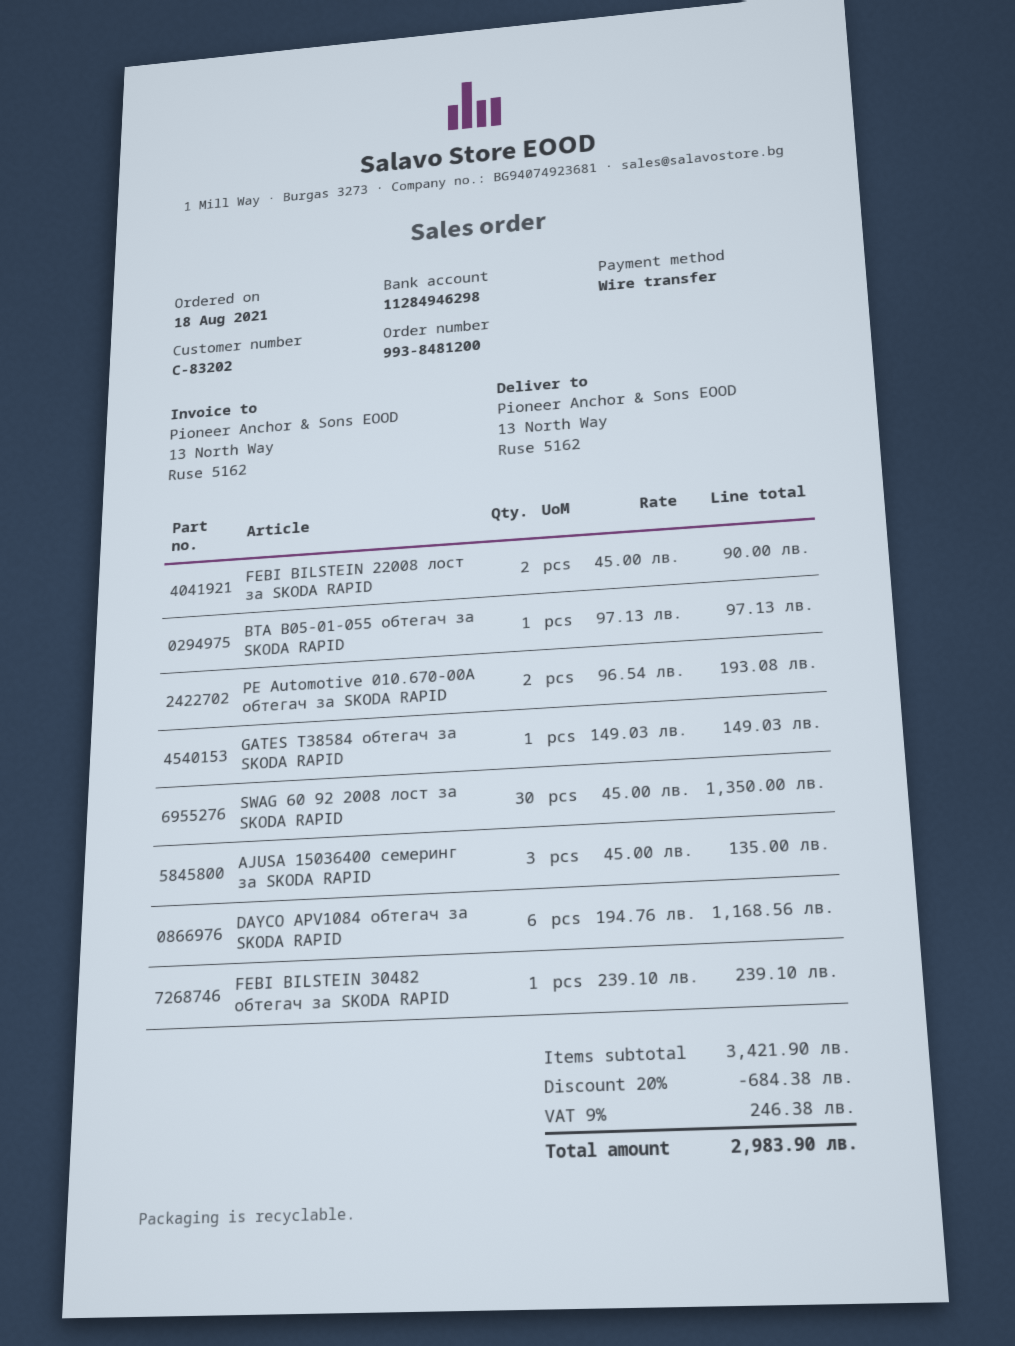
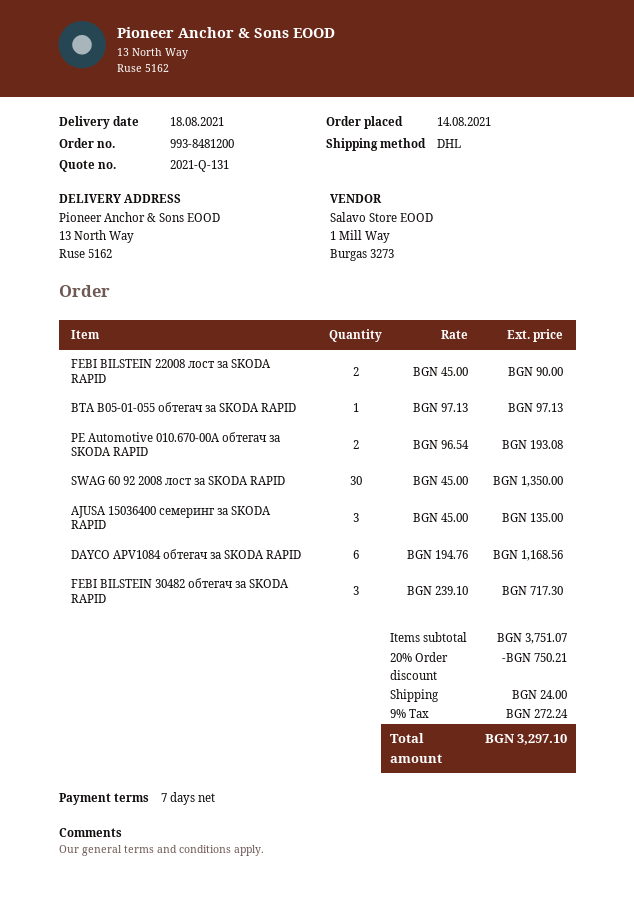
order date: 2021-08-18 -> 2021-08-14
GATES T38584 обтегач за SKODA RAPID: 1 x 149.03 = 149.03 -> none
FEBI BILSTEIN 30482 обтегач за SKODA RAPID: 1 x 239.10 = 239.10 -> 3 x 239.10 = 717.30
subtotal: 3421.90 -> 3751.07
discount: 20% = 684.38 -> 20% = 750.21
shipping: none -> 24.00
tax: 9% = 246.38 -> 9% = 272.24
total: 2983.90 -> 3297.10

